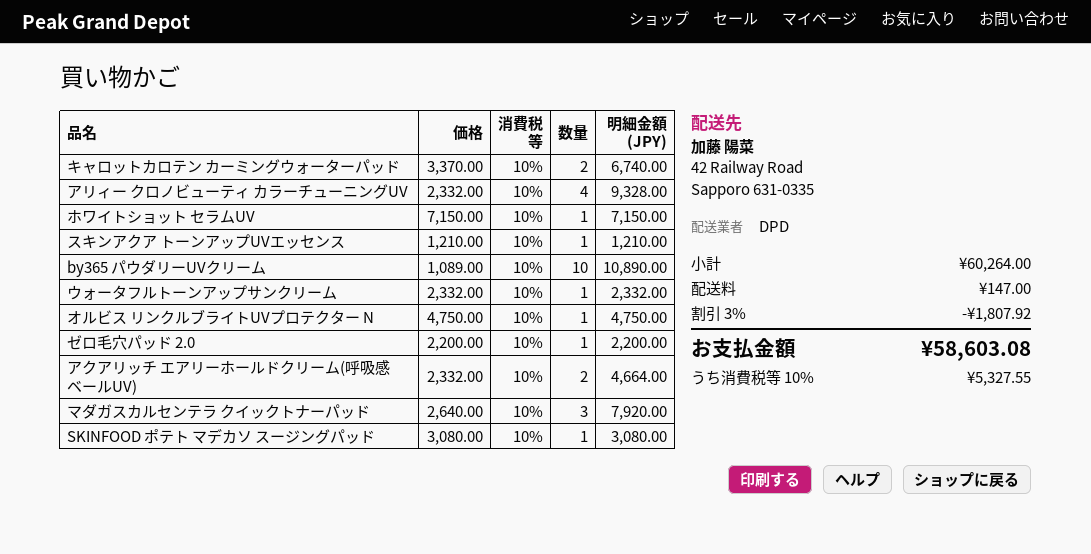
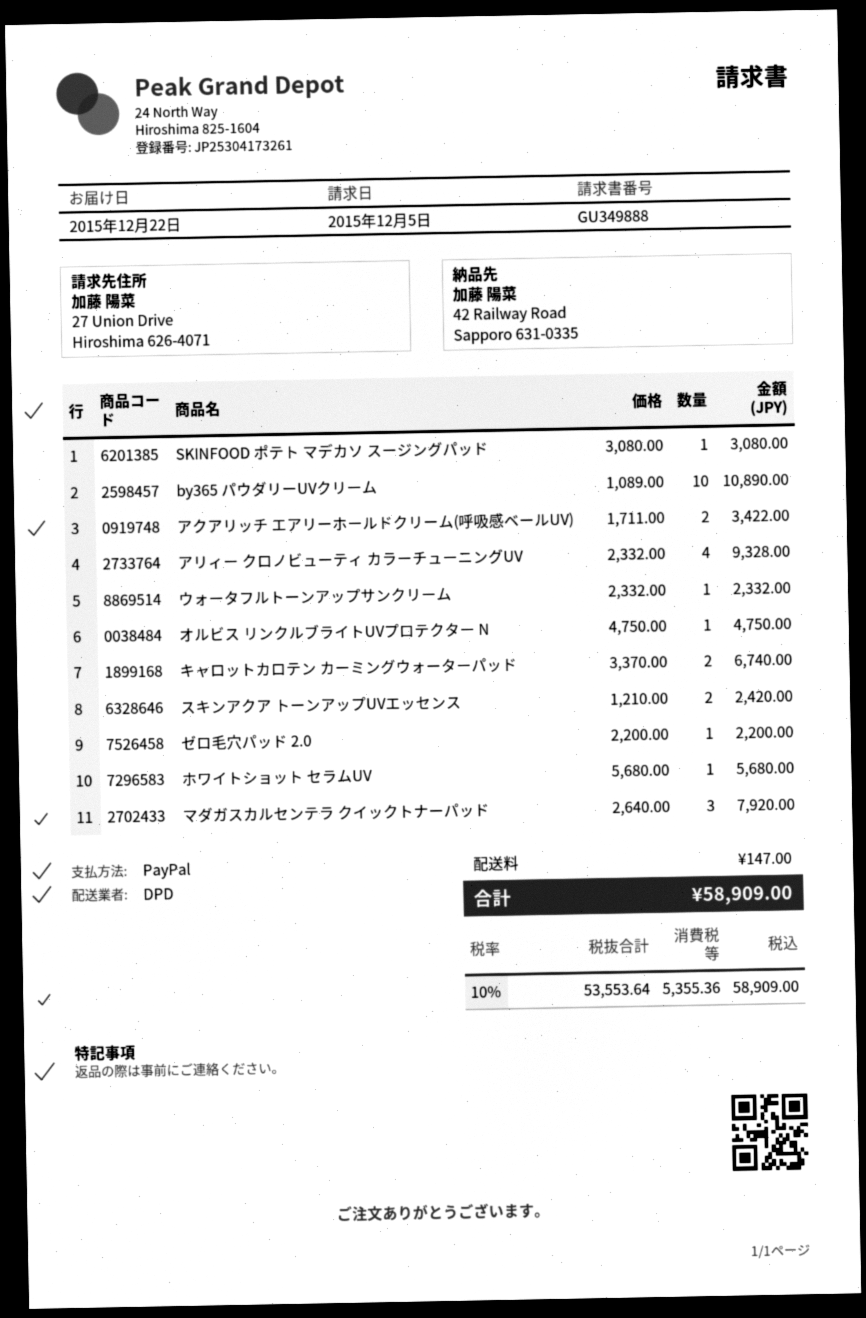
ホワイトショット セラムUV: 1 x 7150.00 = 7150.00 -> 1 x 5680.00 = 5680.00
スキンアクア トーンアップUVエッセンス: 1 x 1210.00 = 1210.00 -> 2 x 1210.00 = 2420.00
アクアリッチ エアリーホールドクリーム(呼吸感ベールUV): 2 x 2332.00 = 4664.00 -> 2 x 1711.00 = 3422.00
discount: 3% = 1807.92 -> none
tax: 10% = 5327.55 -> 10% = 5355.36
total: 58603.08 -> 58909.00

